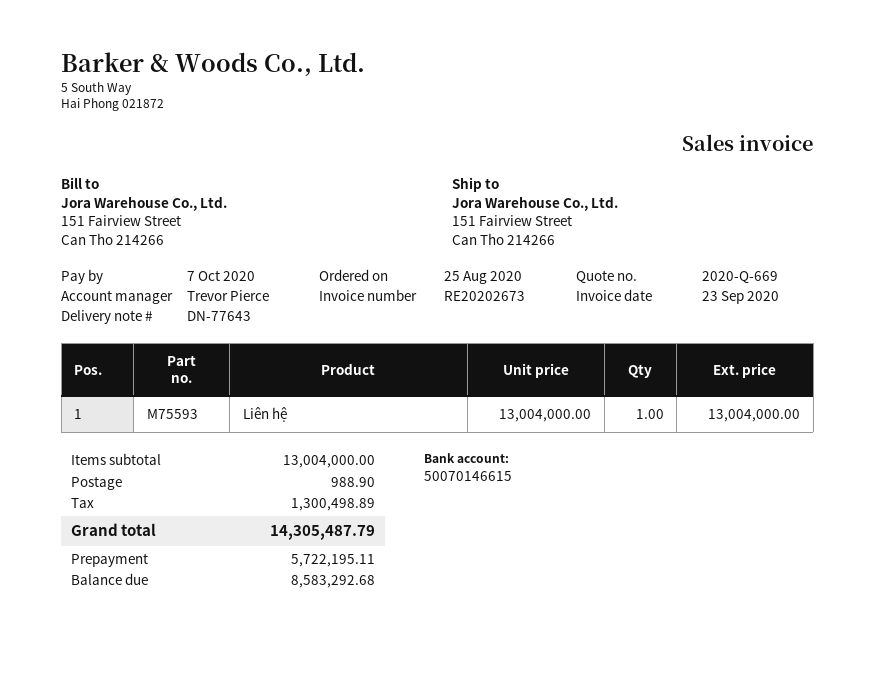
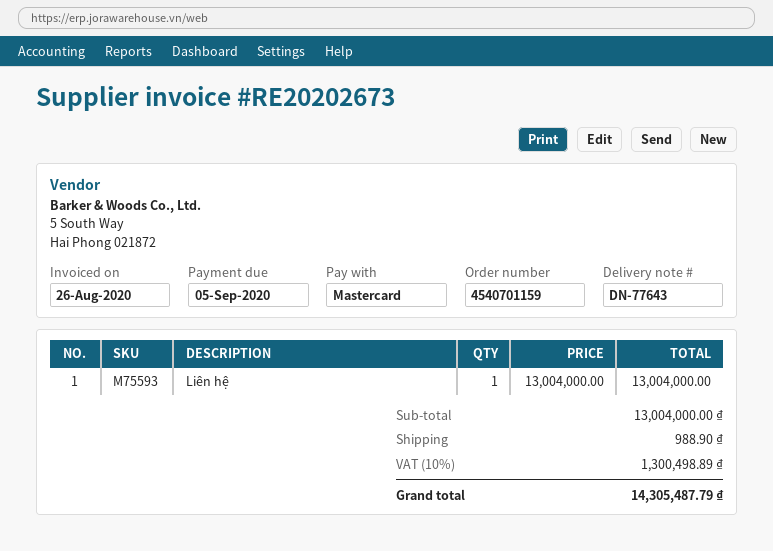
invoice date: 2020-09-23 -> 2020-08-26
due date: 2020-10-07 -> 2020-09-05

